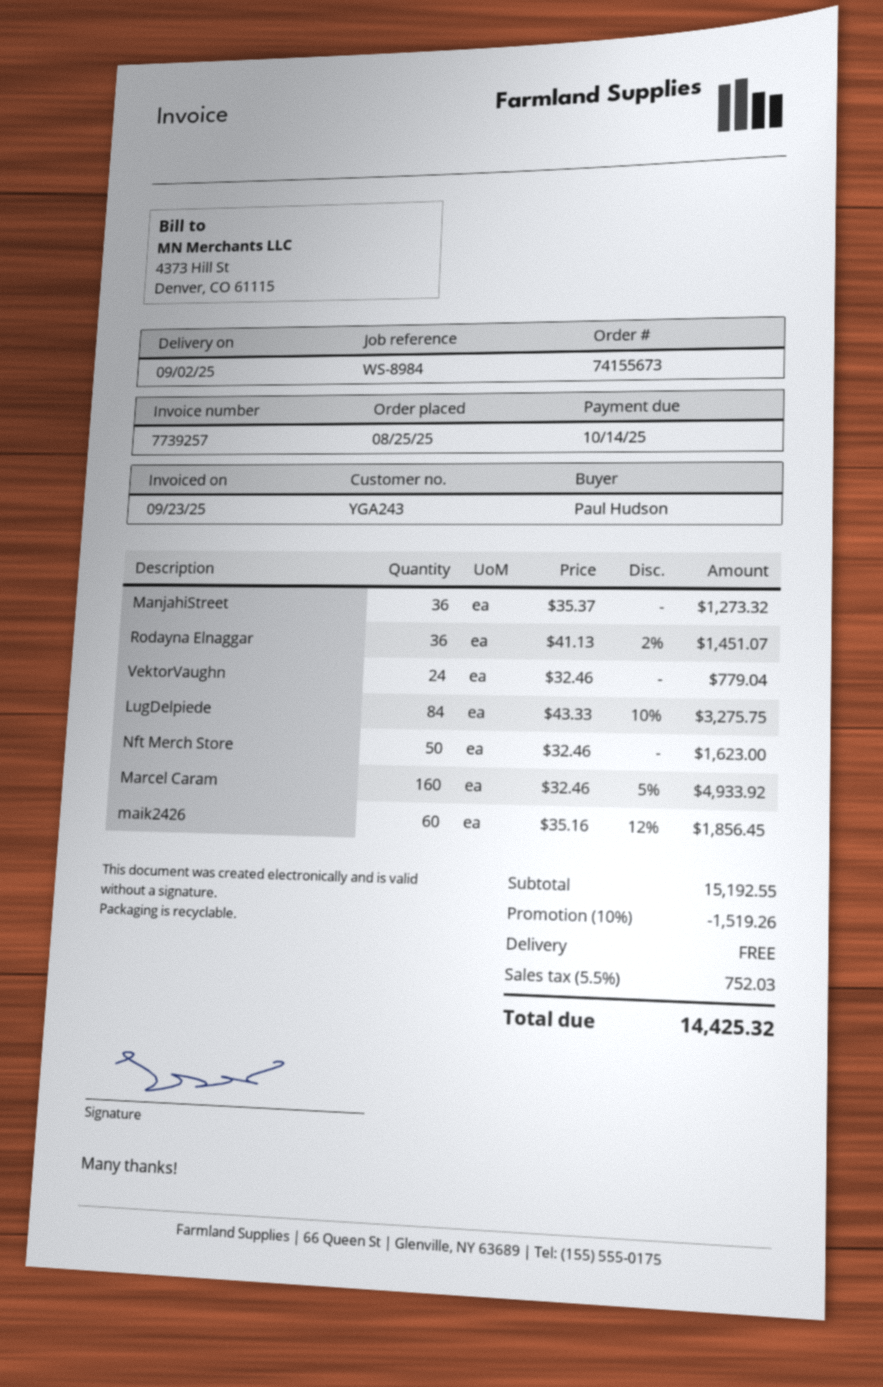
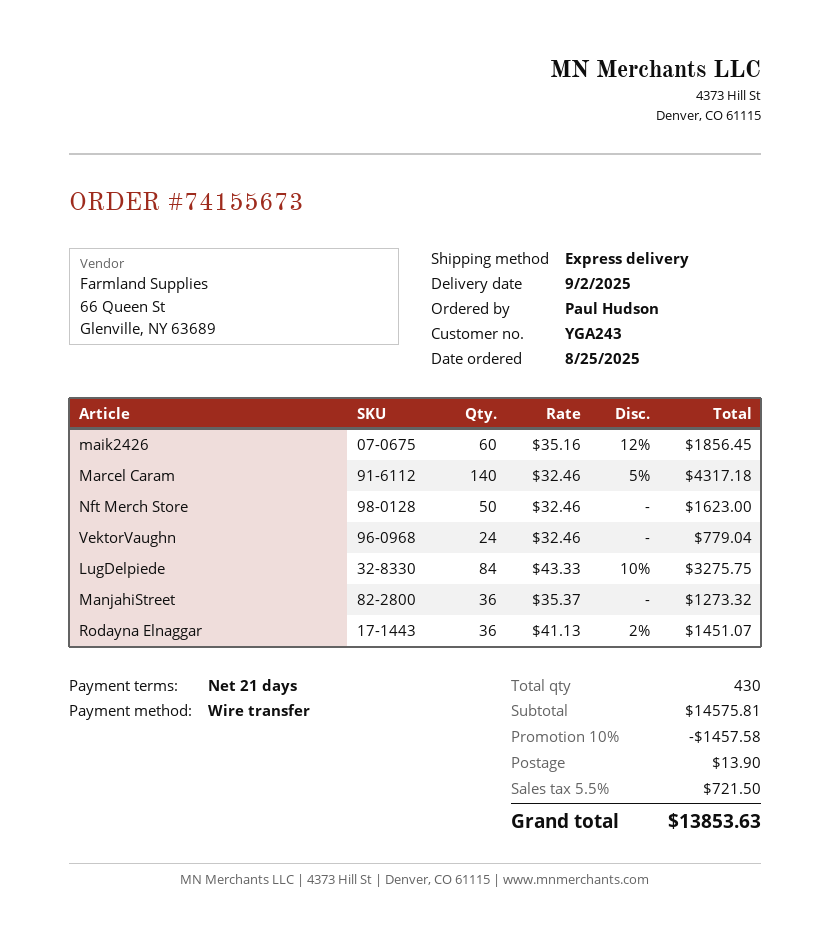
Marcel Caram: 160 x 32.46 - 5% = 4933.92 -> 140 x 32.46 - 5% = 4317.18
subtotal: 15192.55 -> 14575.81
discount: 10% = 1519.26 -> 10% = 1457.58
shipping: 0.00 -> 13.90
tax: 5.5% = 752.03 -> 5.5% = 721.50
total: 14425.32 -> 13853.63

